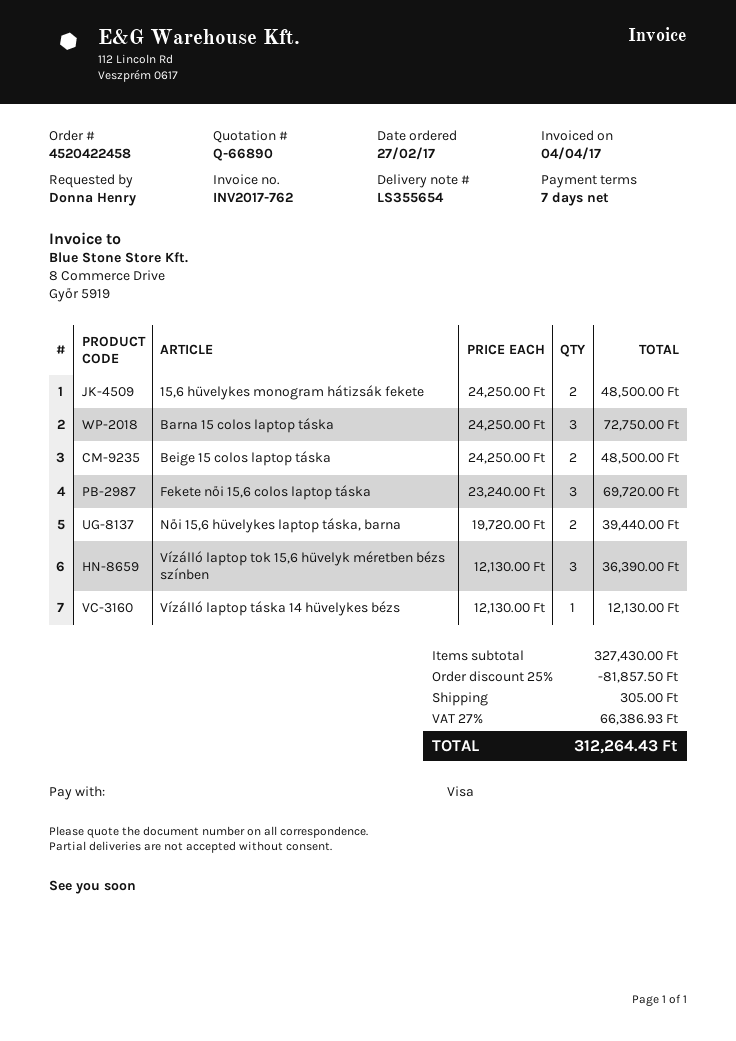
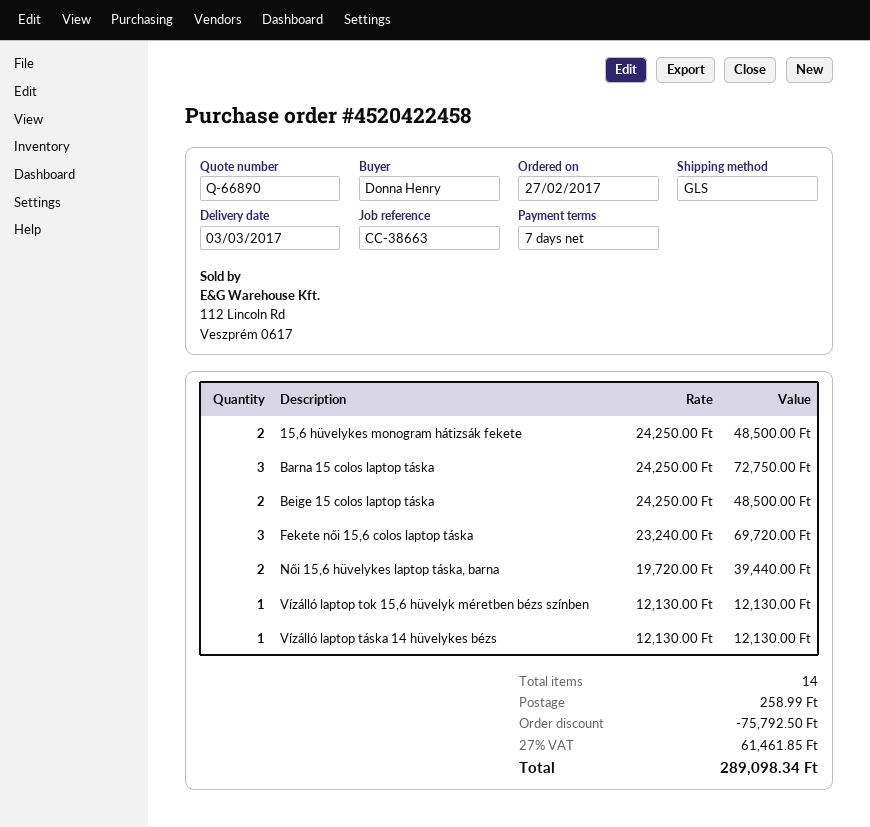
Vízálló laptop tok 15,6 hüvelyk méretben bézs színben: 3 x 12130.00 = 36390.00 -> 1 x 12130.00 = 12130.00
discount: 81857.50 -> 75792.50
shipping: 305.00 -> 258.99
tax: 27% = 66386.93 -> 27% = 61461.85
total: 312264.43 -> 289098.34

